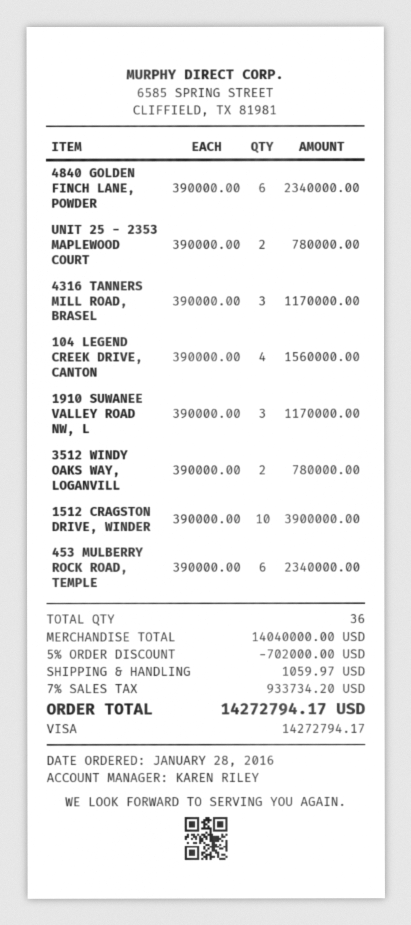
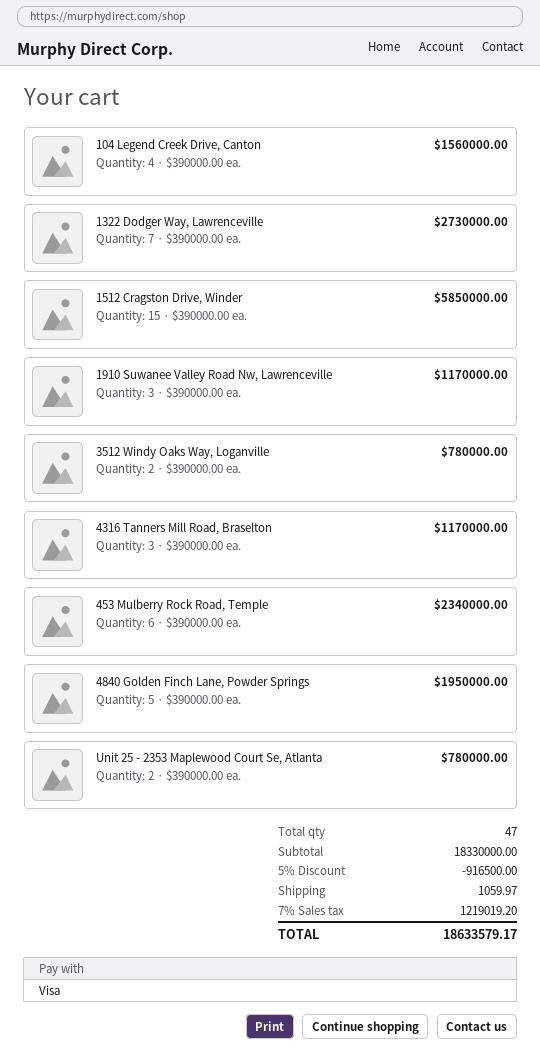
4840 GOLDEN FINCH LANE, POWDER: 6 x 390000.00 = 2340000.00 -> 5 x 390000.00 = 1950000.00
1512 CRAGSTON DRIVE, WINDER: 10 x 390000.00 = 3900000.00 -> 15 x 390000.00 = 5850000.00
1322 Dodger Way, Lawrenceville: none -> 7 x 390000.00 = 2730000.00
total quantity: 36 -> 47
subtotal: 14040000.00 -> 18330000.00
discount: 5% = 702000.00 -> 5% = 916500.00
tax: 7% = 933734.20 -> 7% = 1219019.20
total: 14272794.17 -> 18633579.17

